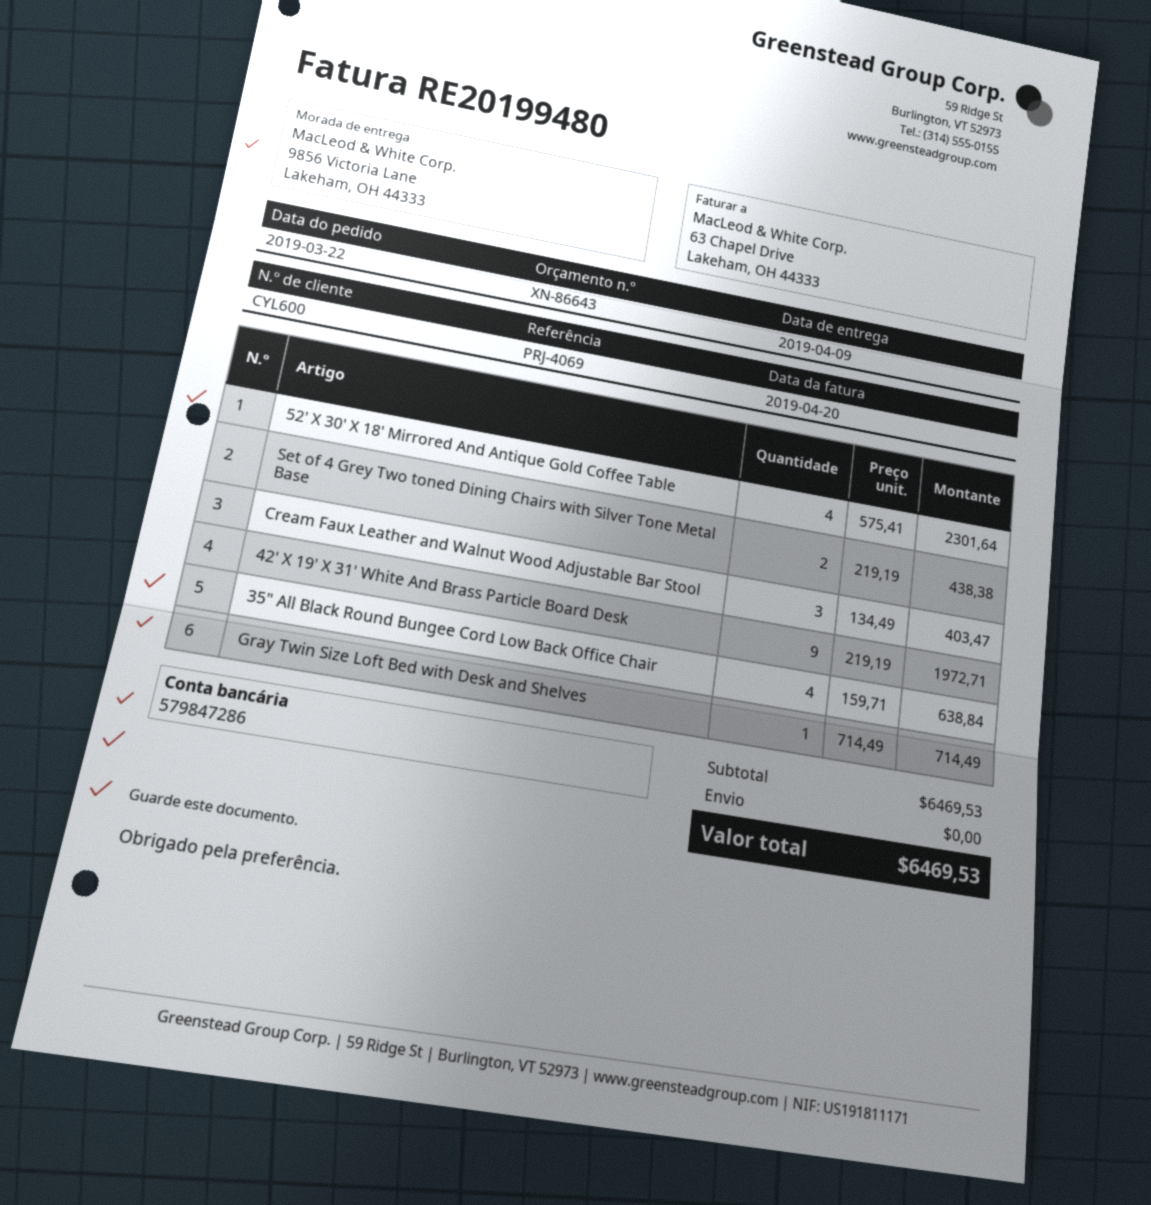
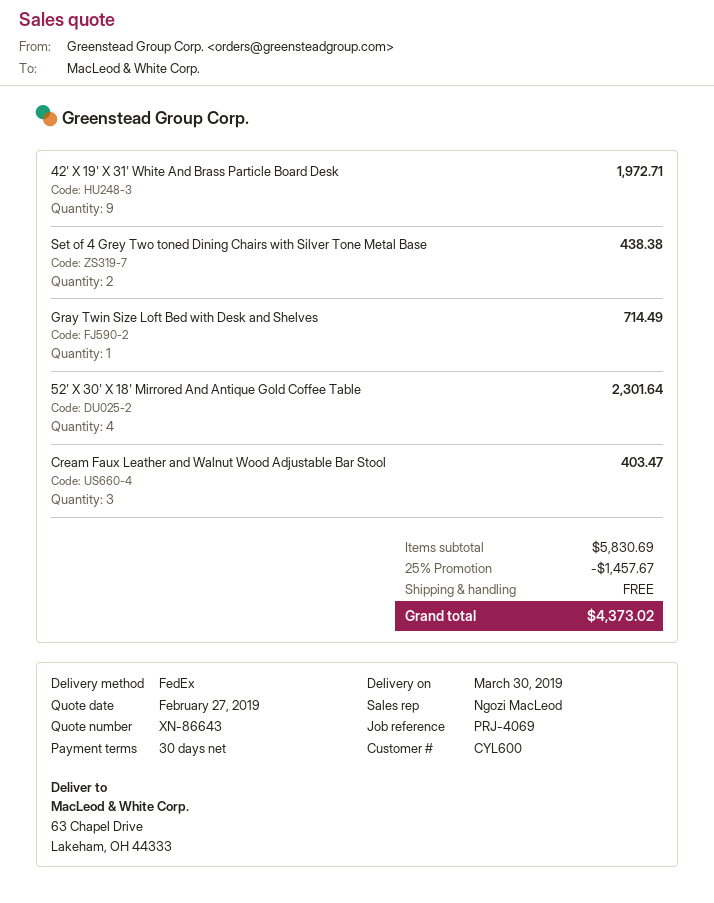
delivery date: 2019-04-09 -> 2019-03-30
ship to: 9856 Victoria Lane, Lakeham, OH 44333 -> 63 Chapel Drive, Lakeham, OH 44333
35" All Black Round Bungee Cord Low Back Office Chair: 4 for 638.84 -> none
subtotal: 6469.53 -> 5830.69
discount: none -> 25% = 1457.67
total: 6469.53 -> 4373.02

